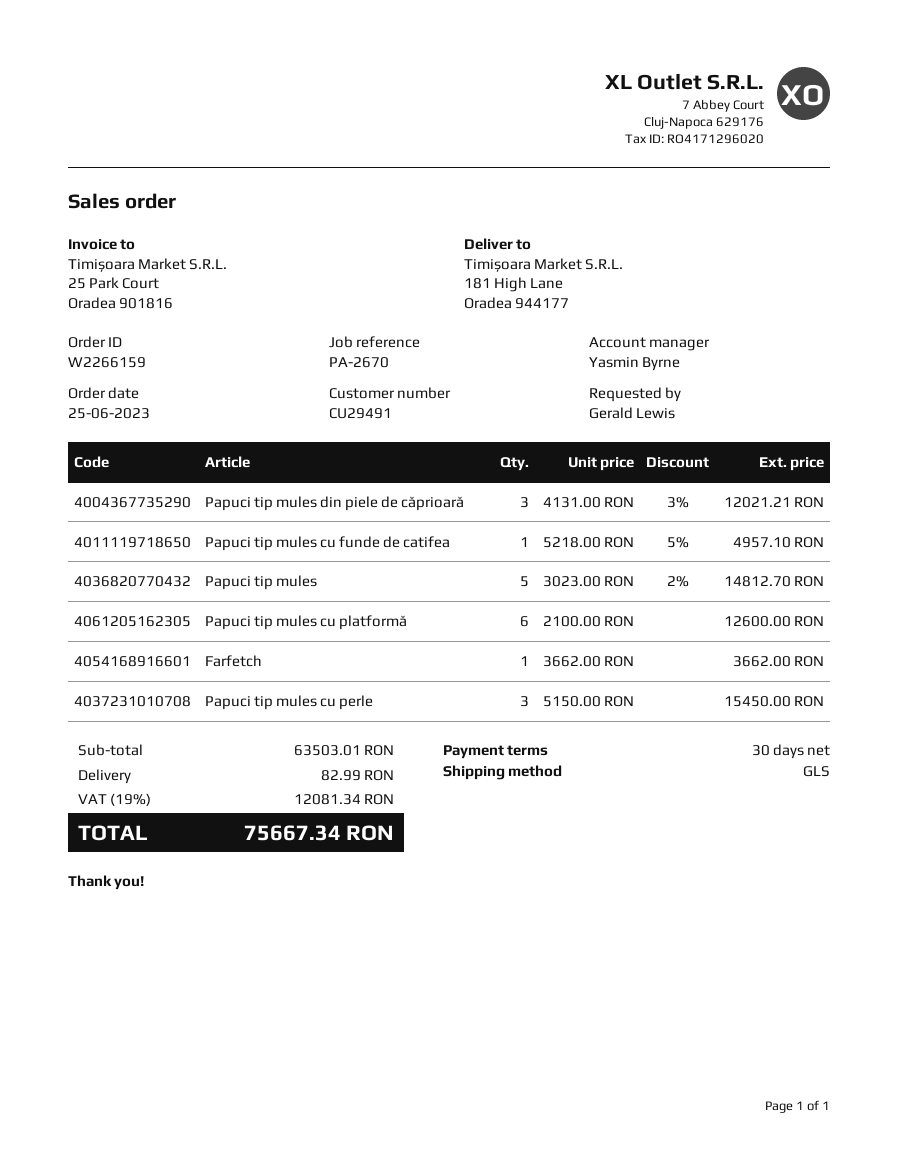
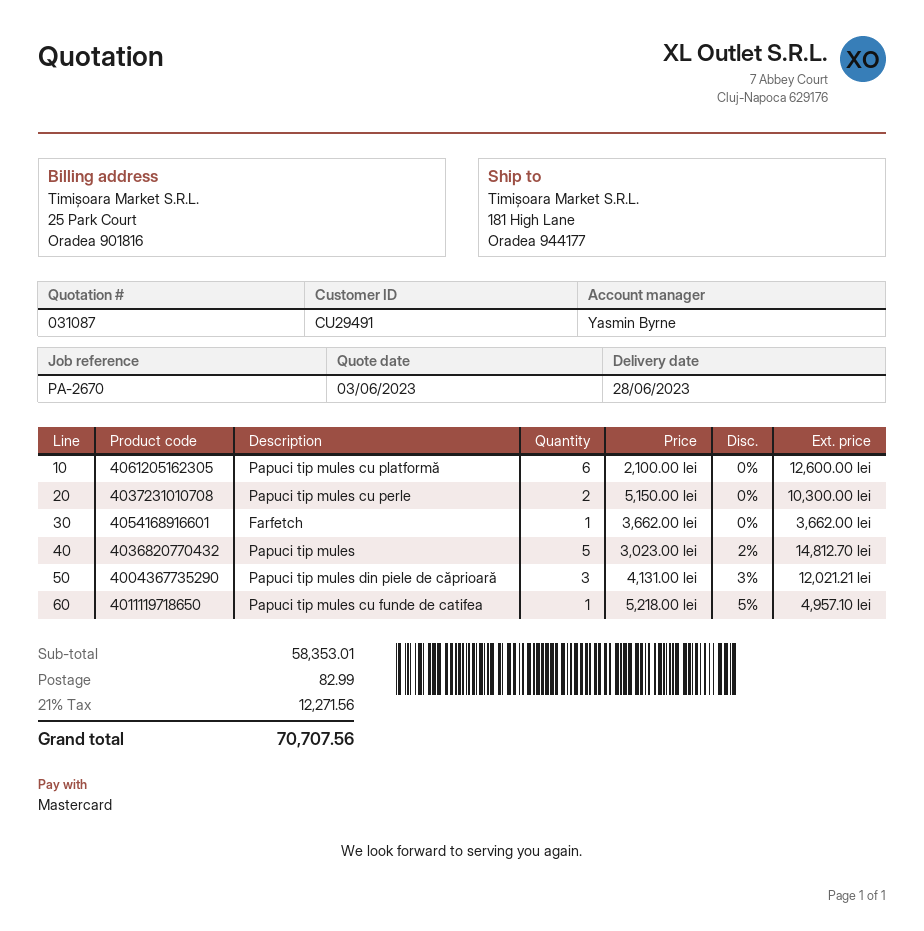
Papuci tip mules cu perle: 3 x 5150.00 = 15450.00 -> 2 x 5150.00 = 10300.00
subtotal: 63503.01 -> 58353.01
tax: 19% = 12081.34 -> 21% = 12271.56
total: 75667.34 -> 70707.56

